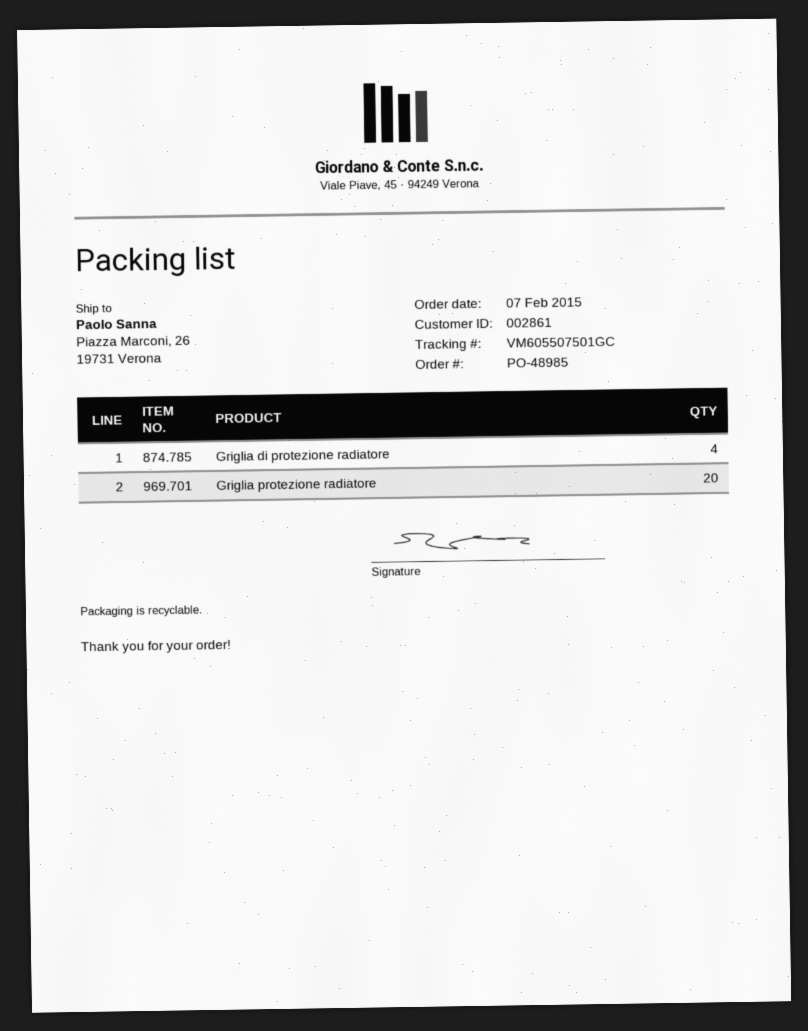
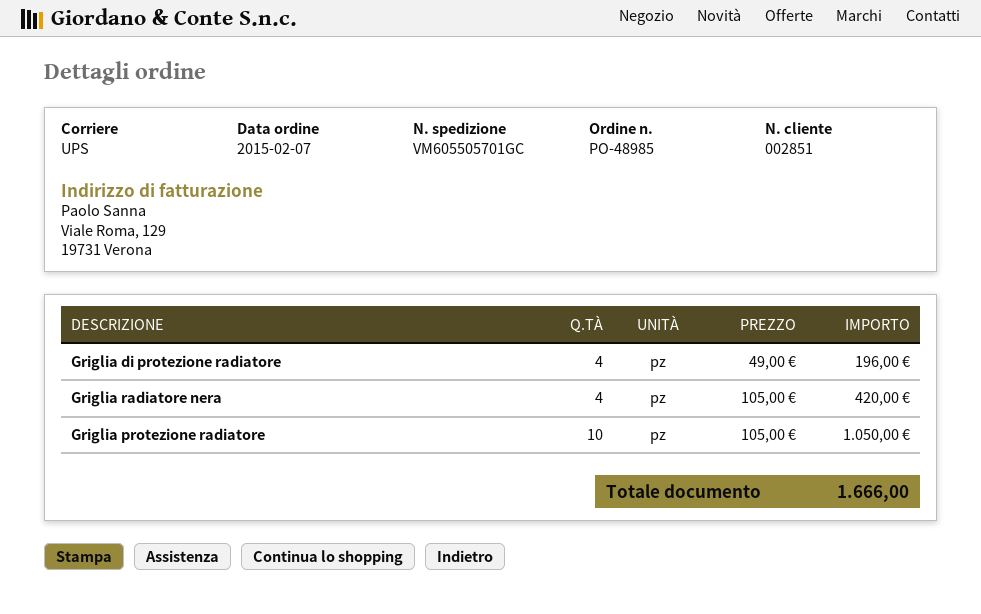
customer number: 002861 -> 002851
tracking number: VM605507501GC -> VM605505701GC
Griglia protezione radiatore: 20 -> 10
Griglia radiatore nera: none -> 4

